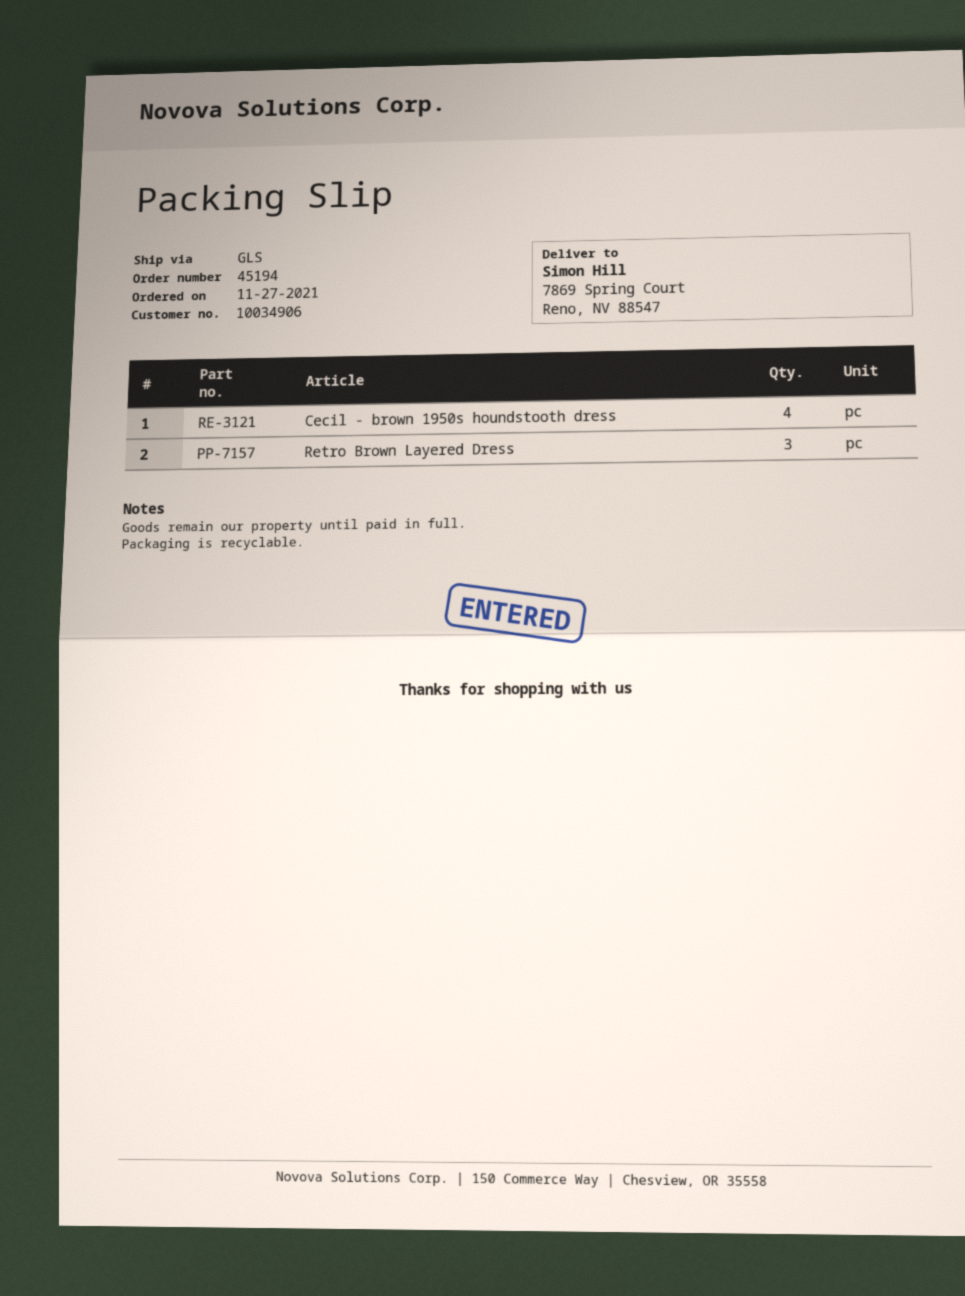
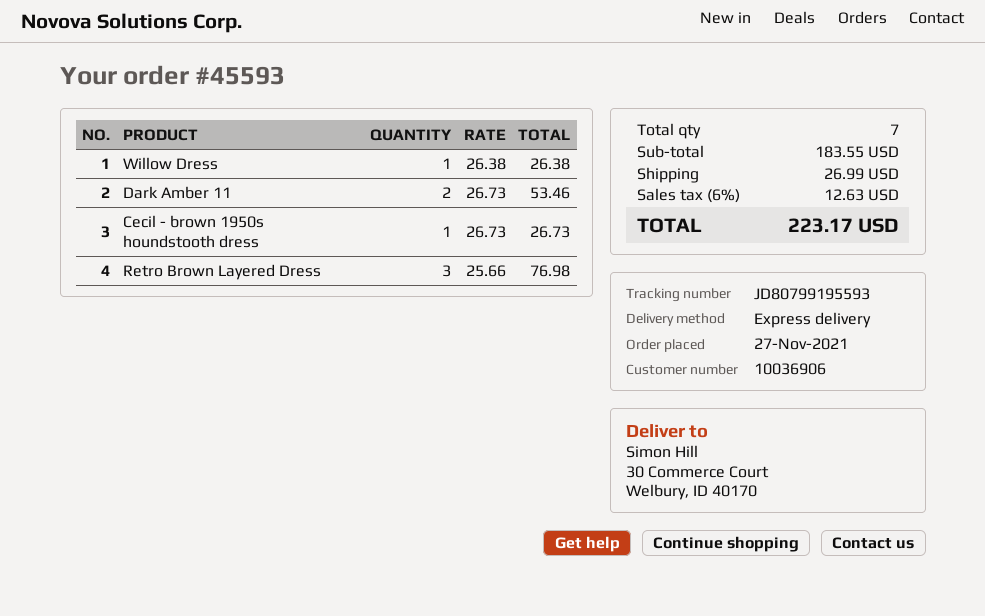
order number: 45194 -> 45593
customer number: 10034906 -> 10036906
shipping method: GLS -> express
ship to: 7869 Spring Court, Reno, NV 88547 -> 30 Commerce Court, Welbury, ID 40170
Cecil - brown 1950s houndstooth dress: 4 -> 1
Willow Dress: none -> 1
Dark Amber 11: none -> 2

